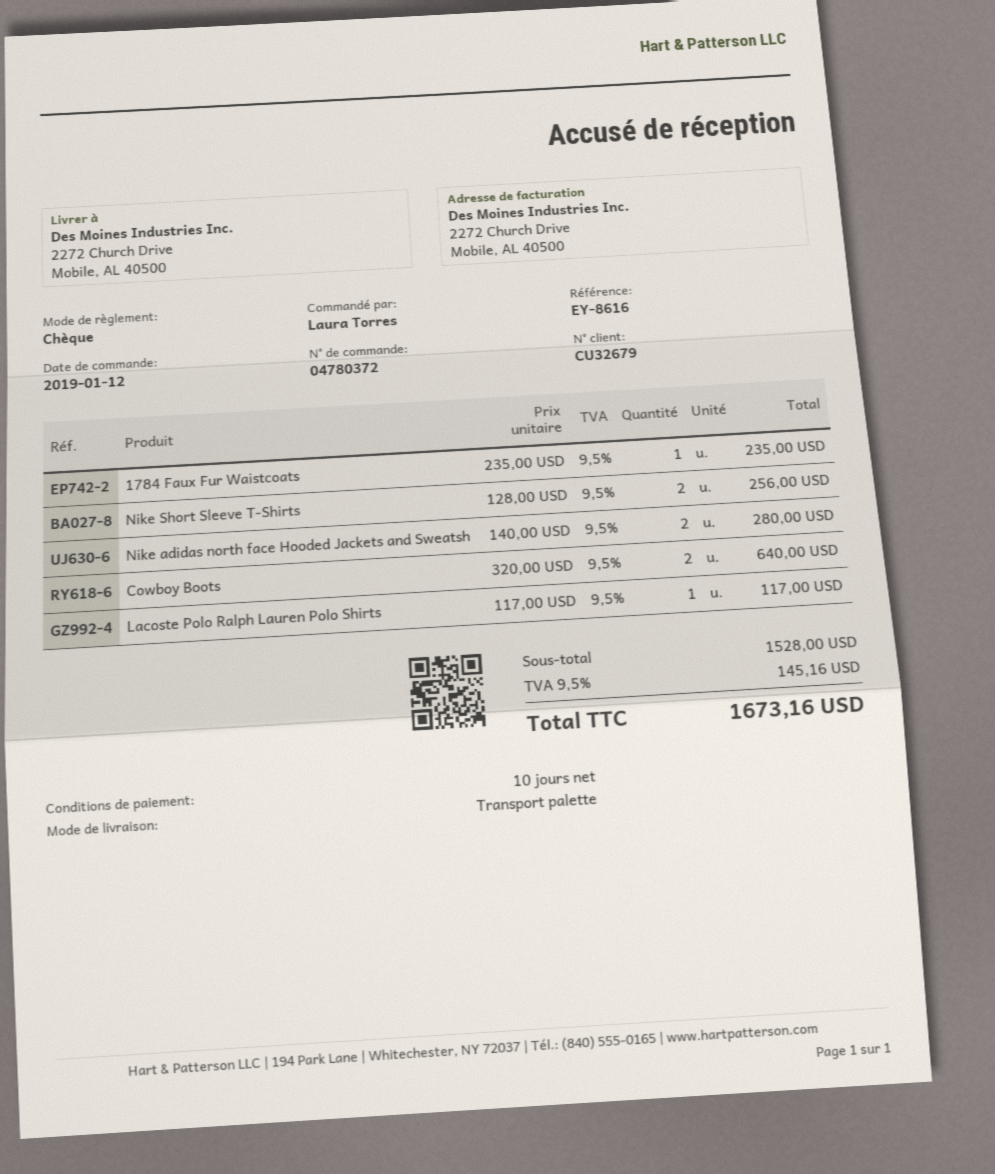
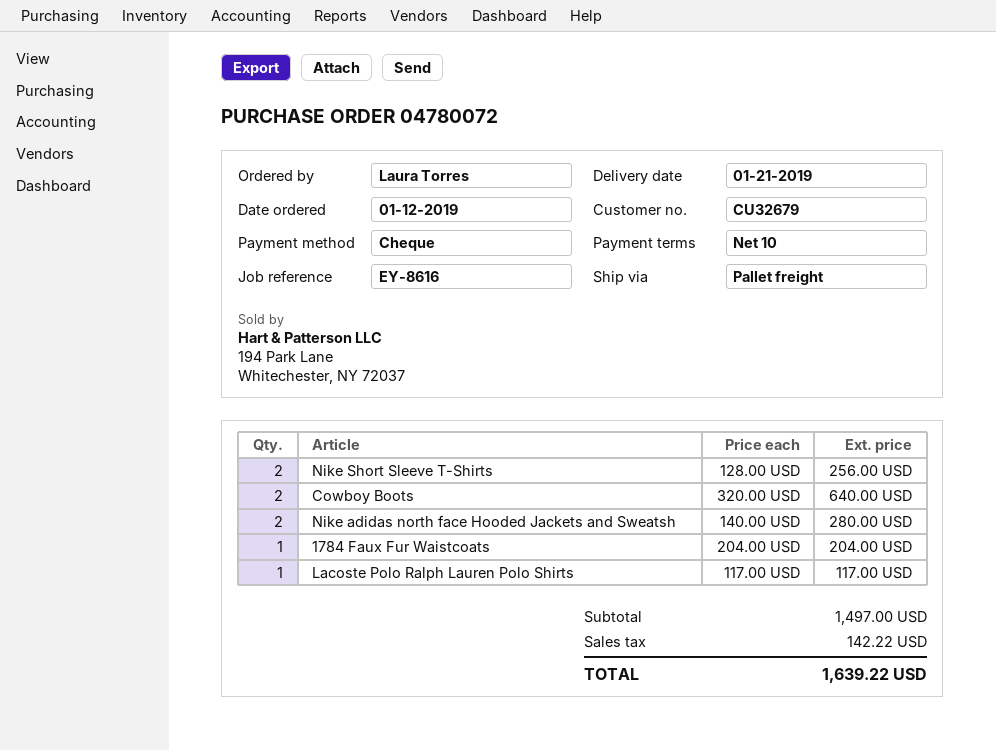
order number: 04780372 -> 04780072
1784 Faux Fur Waistcoats: 1 x 235.00 = 235.00 -> 1 x 204.00 = 204.00
subtotal: 1528.00 -> 1497.00
tax: 145.16 -> 142.22
total: 1673.16 -> 1639.22

